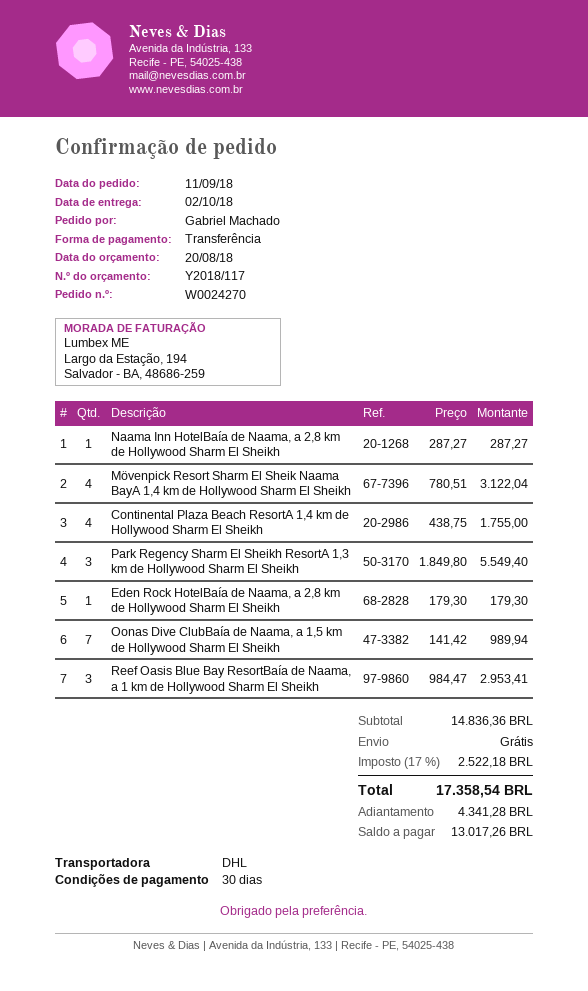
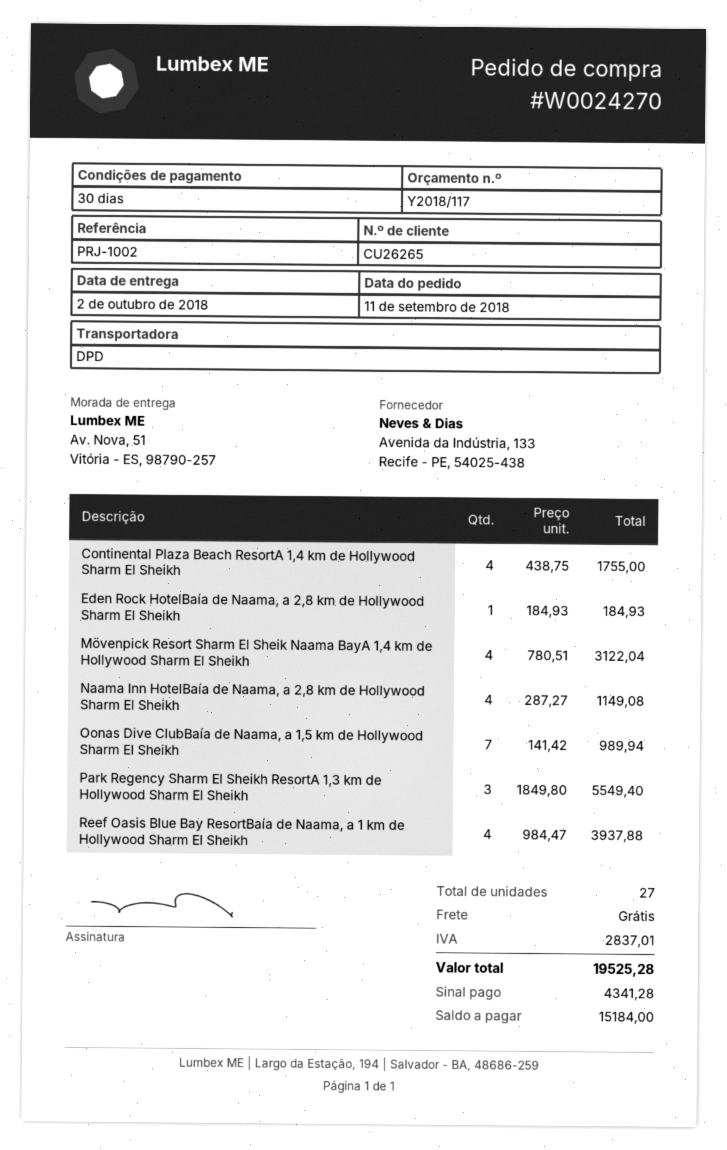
shipping method: DHL -> DPD
Naama Inn HotelBaía de Naama, a 2,8 km de Hollywood Sharm El Sheikh: 1 x 287.27 = 287.27 -> 4 x 287.27 = 1149.08
Eden Rock HotelBaía de Naama, a 2,8 km de Hollywood Sharm El Sheikh: 1 x 179.30 = 179.30 -> 1 x 184.93 = 184.93
Reef Oasis Blue Bay ResortBaía de Naama, a 1 km de Hollywood Sharm El Sheikh: 3 x 984.47 = 2953.41 -> 4 x 984.47 = 3937.88
tax: 2522.18 -> 2837.01
total: 17358.54 -> 19525.28
balance: 13017.26 -> 15184.00

